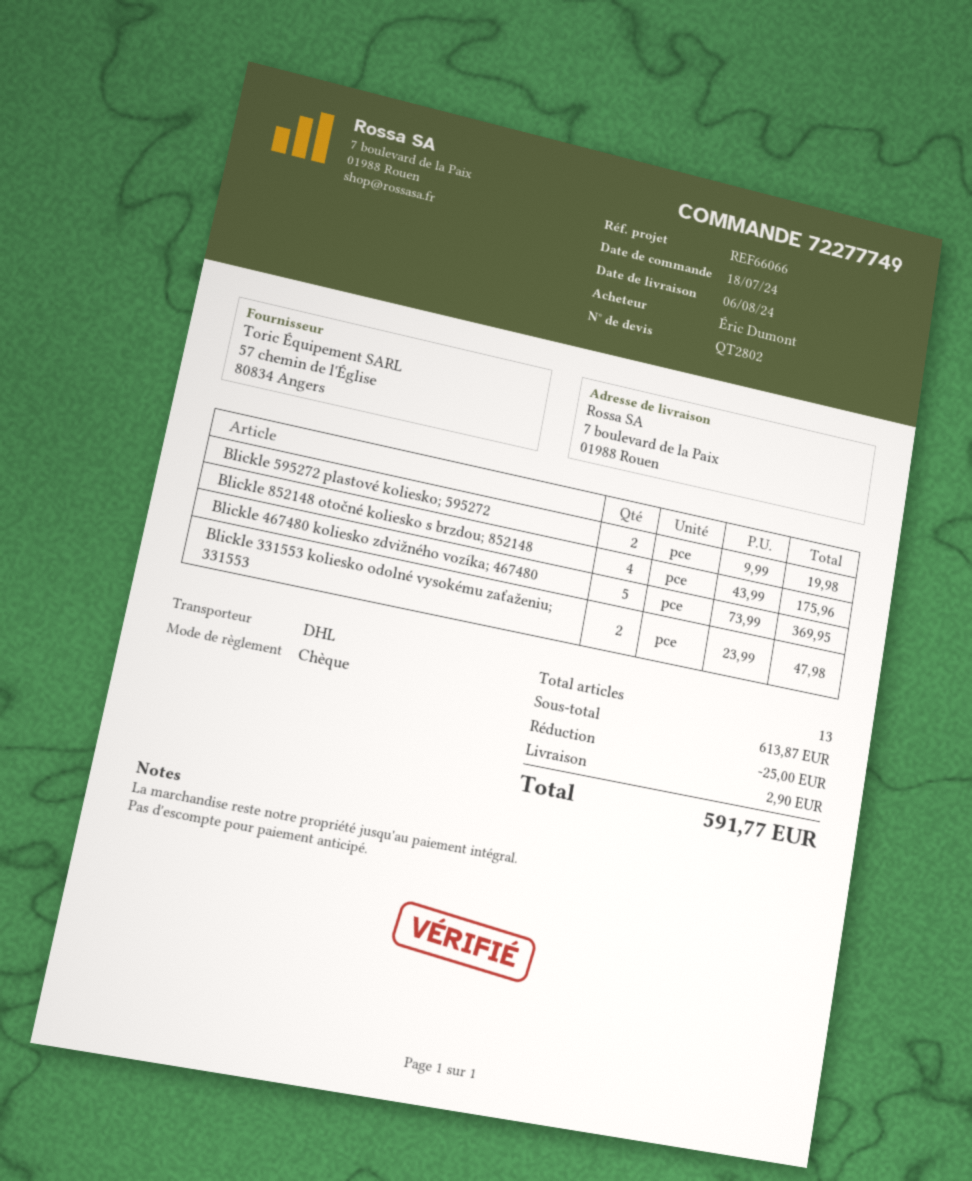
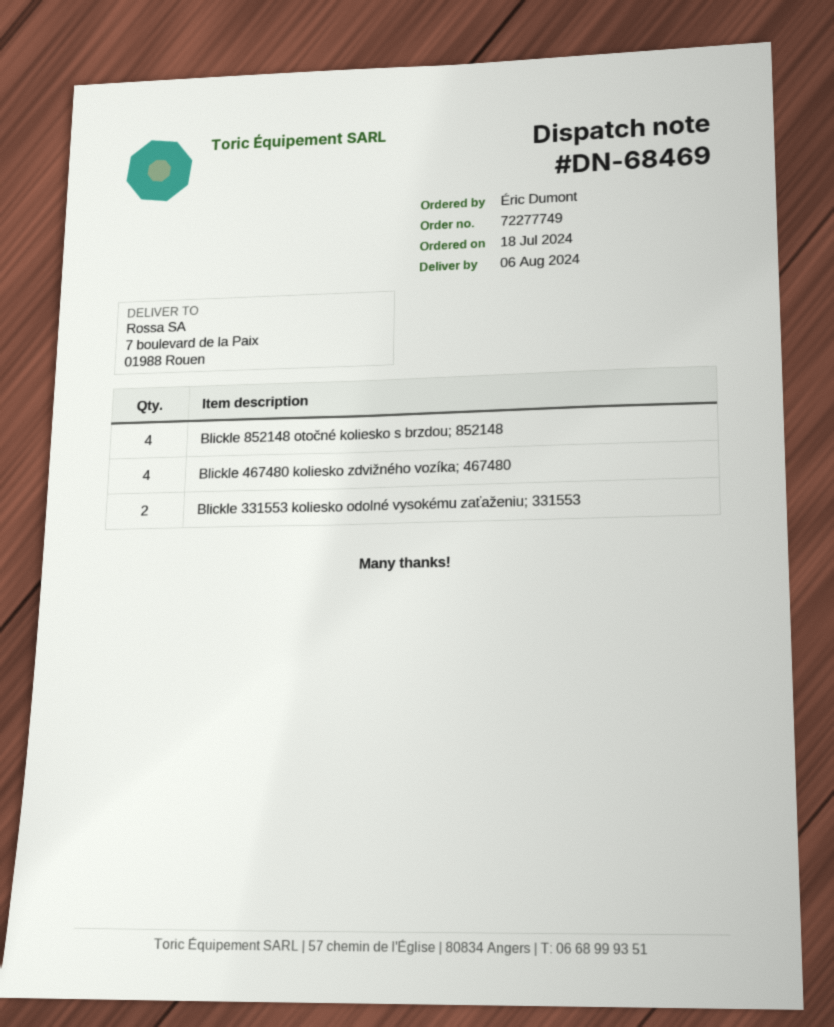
Blickle 595272 plastové koliesko; 595272: 2 -> none
Blickle 467480 koliesko zdvižného vozíka; 467480: 5 -> 4

